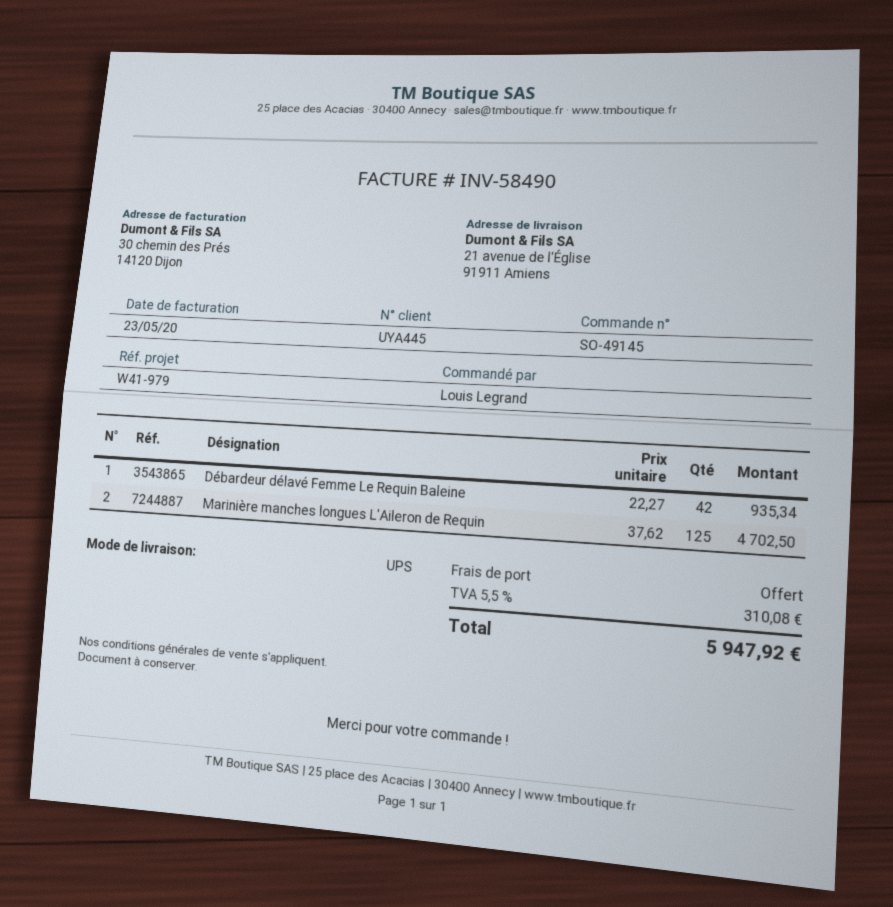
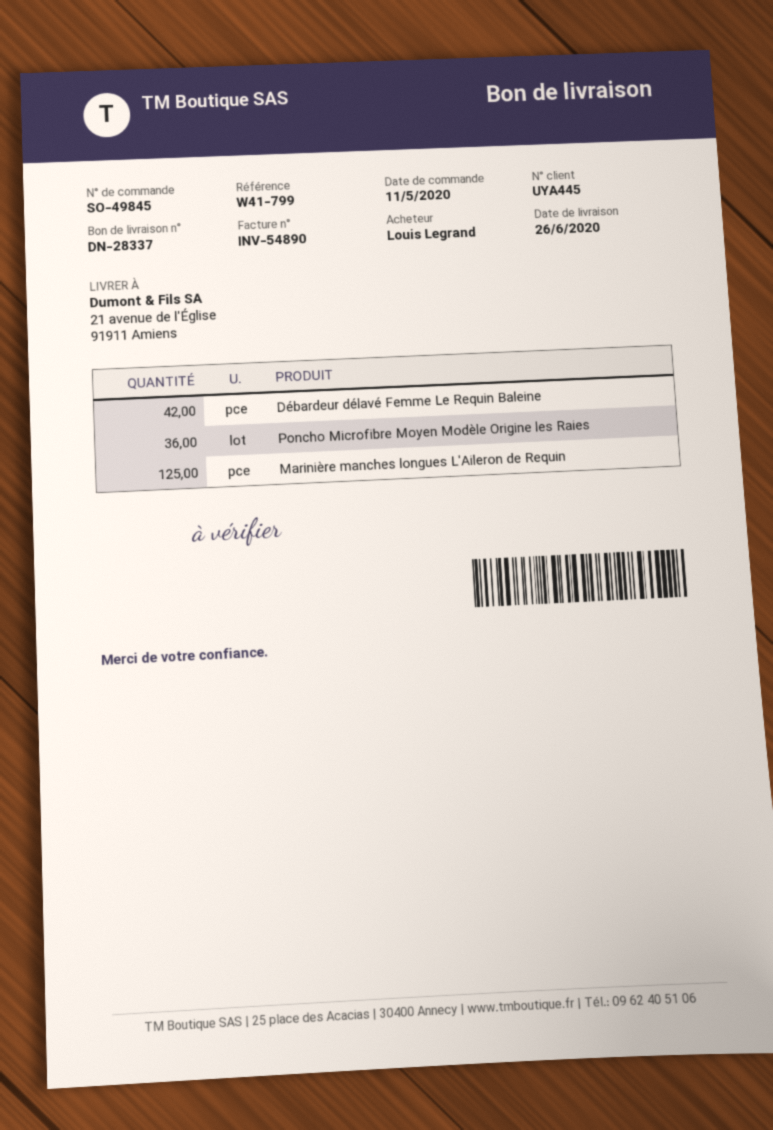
order number: SO-49145 -> SO-49845
invoice number: INV-58490 -> INV-54890
reference: W41-979 -> W41-799
Poncho Microfibre Moyen Modèle Origine les Raies: none -> 36

